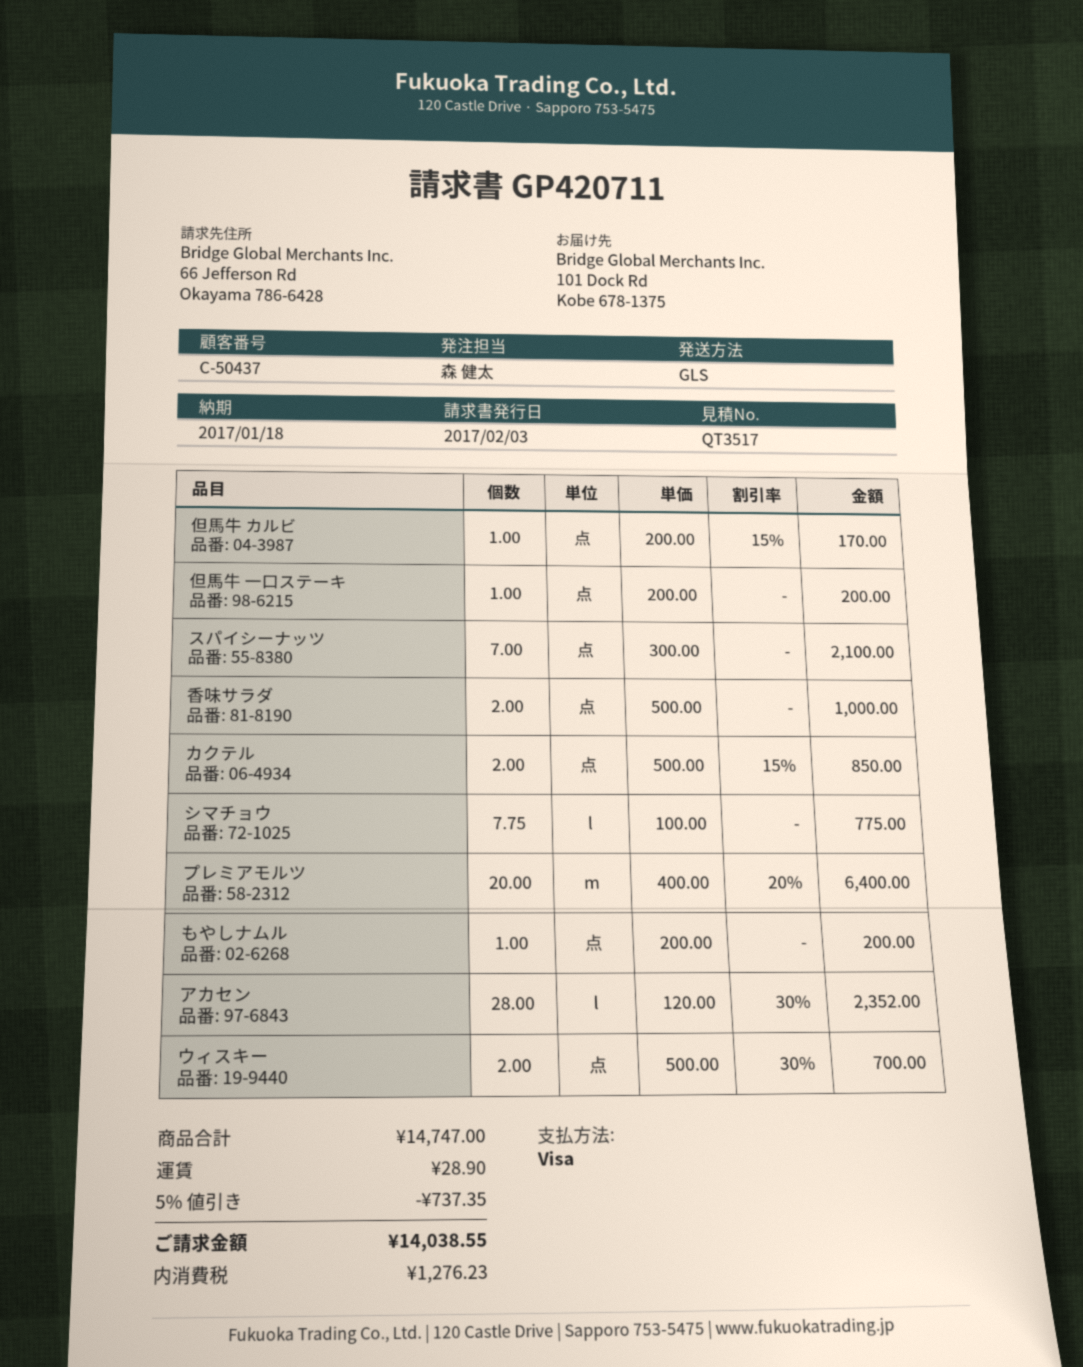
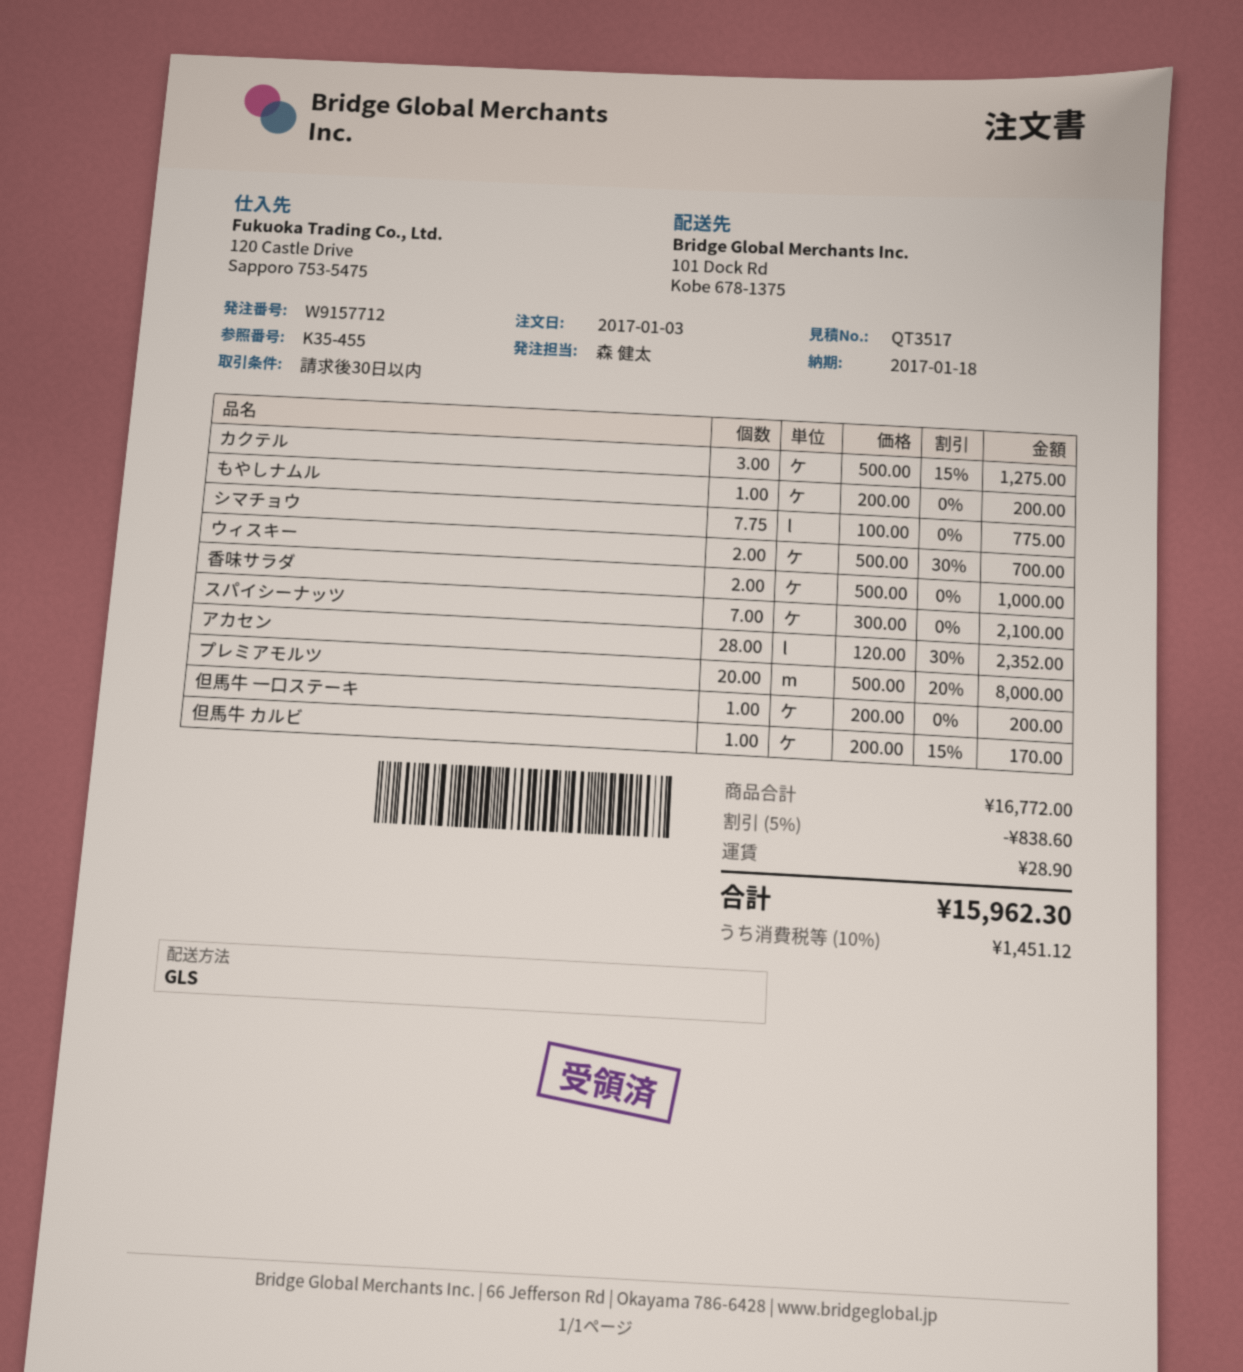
カクテル: 2 x 500.00 - 15% = 850.00 -> 3 x 500.00 - 15% = 1275.00
プレミアモルツ: 20 x 400.00 - 20% = 6400.00 -> 20 x 500.00 - 20% = 8000.00
subtotal: 14747.00 -> 16772.00
discount: 5% = 737.35 -> 5% = 838.60
tax: 1276.23 -> 1451.12
total: 14038.55 -> 15962.30

